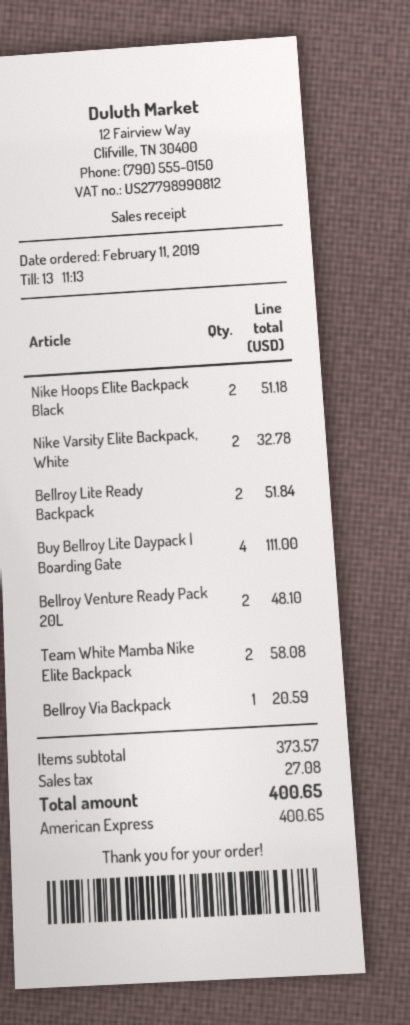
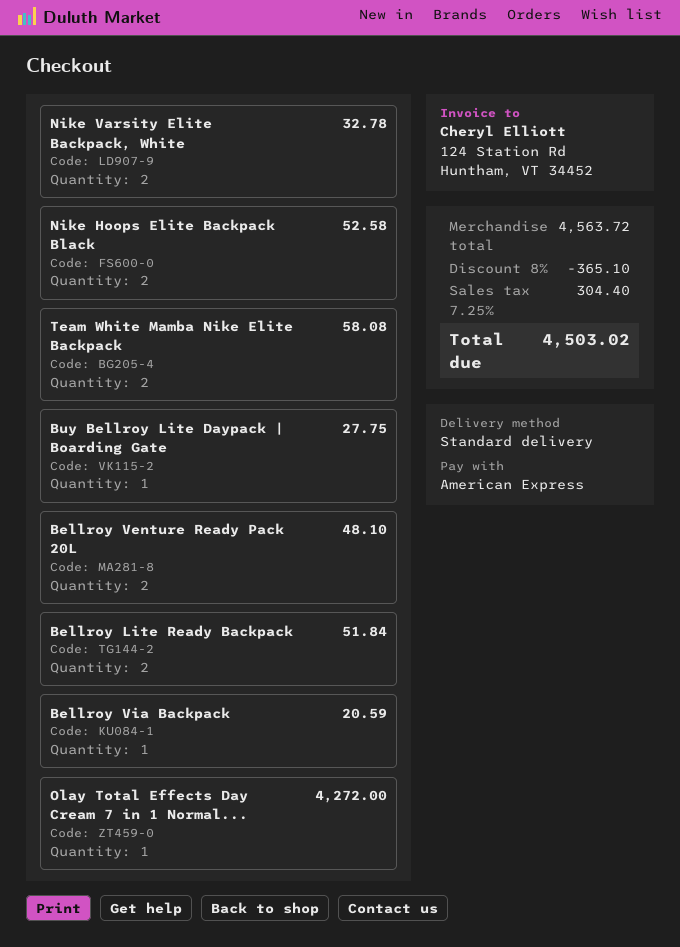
Nike Hoops Elite Backpack Black: 2 for 51.18 -> 2 for 52.58
Buy Bellroy Lite Daypack | Boarding Gate: 4 for 111.00 -> 1 for 27.75
Olay Total Effects Day Cream 7 in 1 Normal...: none -> 1 for 4272.00
subtotal: 373.57 -> 4563.72
discount: none -> 8% = 365.10
tax: 27.08 -> 304.40
total: 400.65 -> 4503.02

